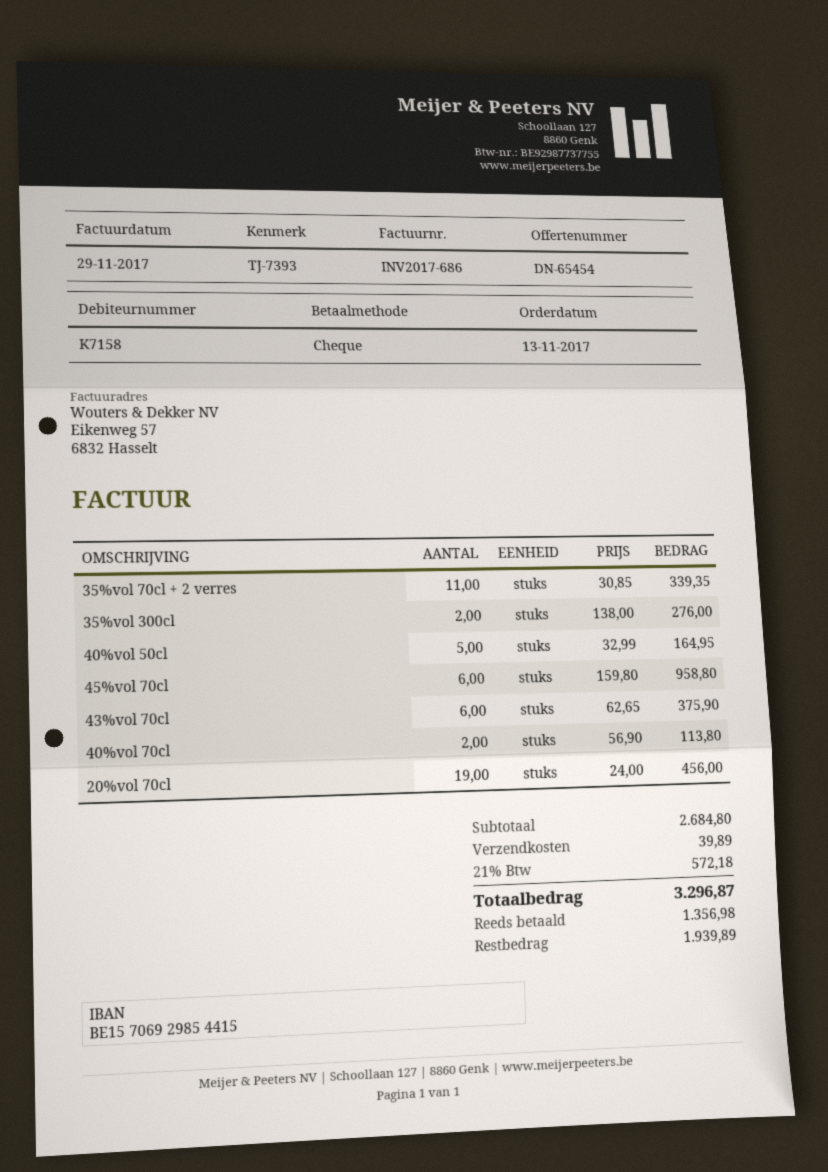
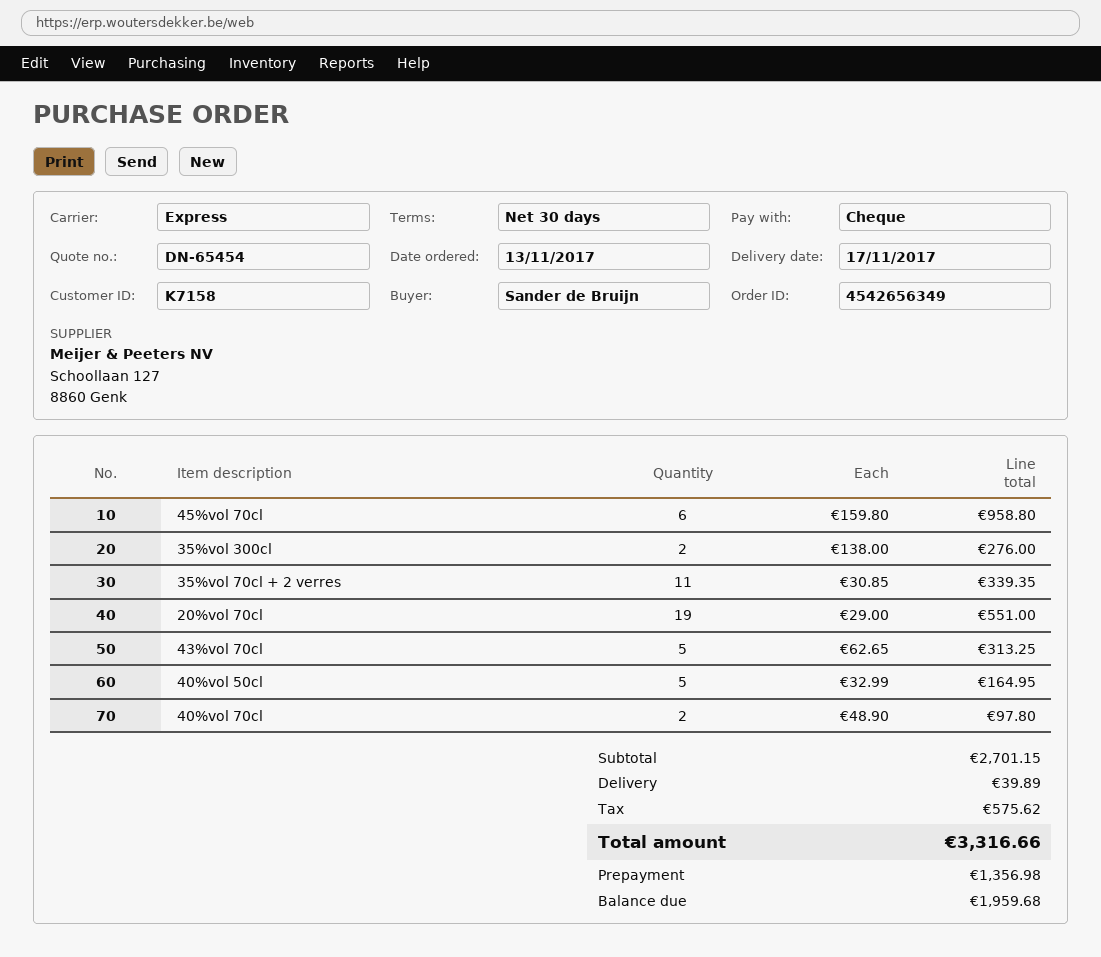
43%vol 70cl: 6 x 62.65 = 375.90 -> 5 x 62.65 = 313.25
40%vol 70cl: 2 x 56.90 = 113.80 -> 2 x 48.90 = 97.80
20%vol 70cl: 19 x 24.00 = 456.00 -> 19 x 29.00 = 551.00
subtotal: 2684.80 -> 2701.15
tax: 572.18 -> 575.62
total: 3296.87 -> 3316.66
balance: 1939.89 -> 1959.68

